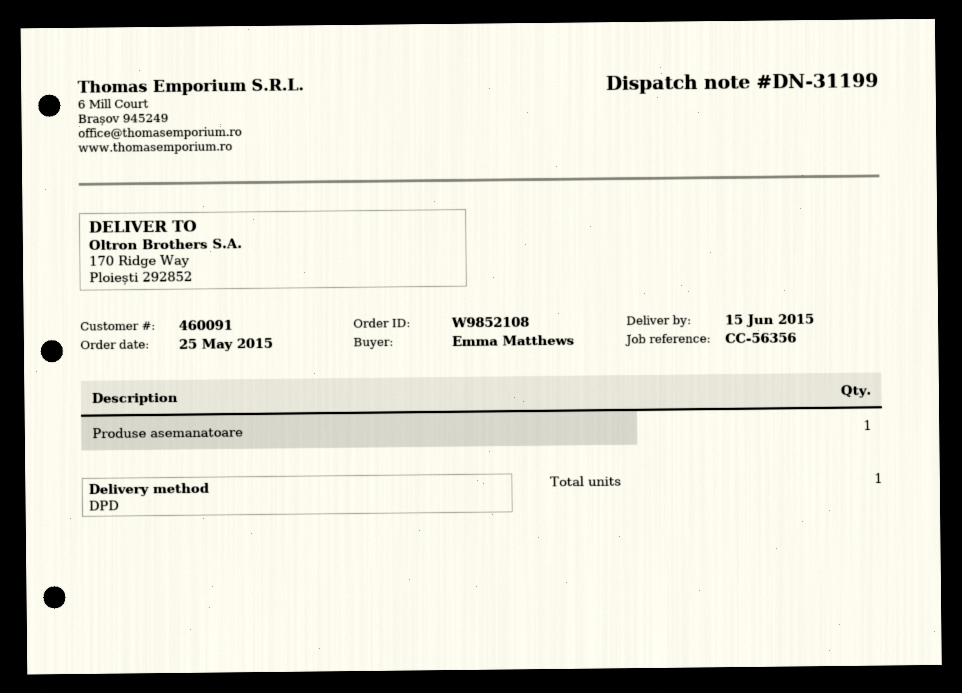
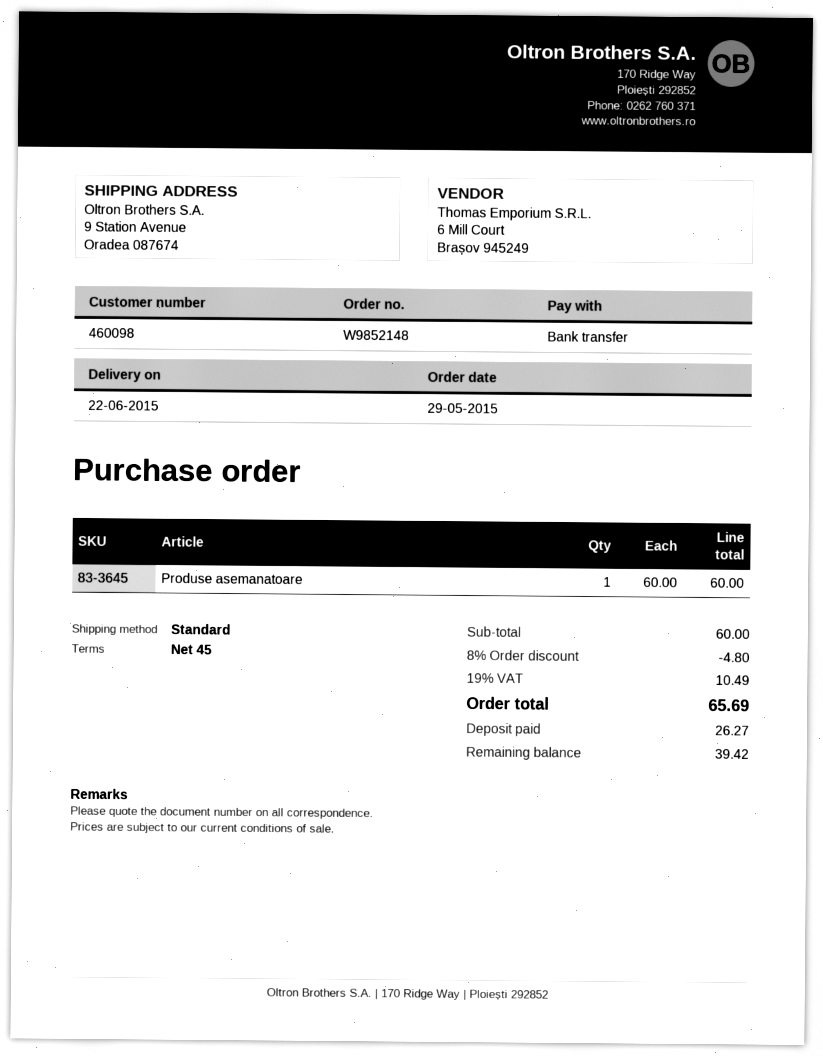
order number: W9852108 -> W9852148
order date: 2015-05-25 -> 2015-05-29
delivery date: 2015-06-15 -> 2015-06-22
customer number: 460091 -> 460098
shipping method: DPD -> standard
ship to: 170 Ridge Way, Ploiești 292852 -> 9 Station Avenue, Oradea 087674

